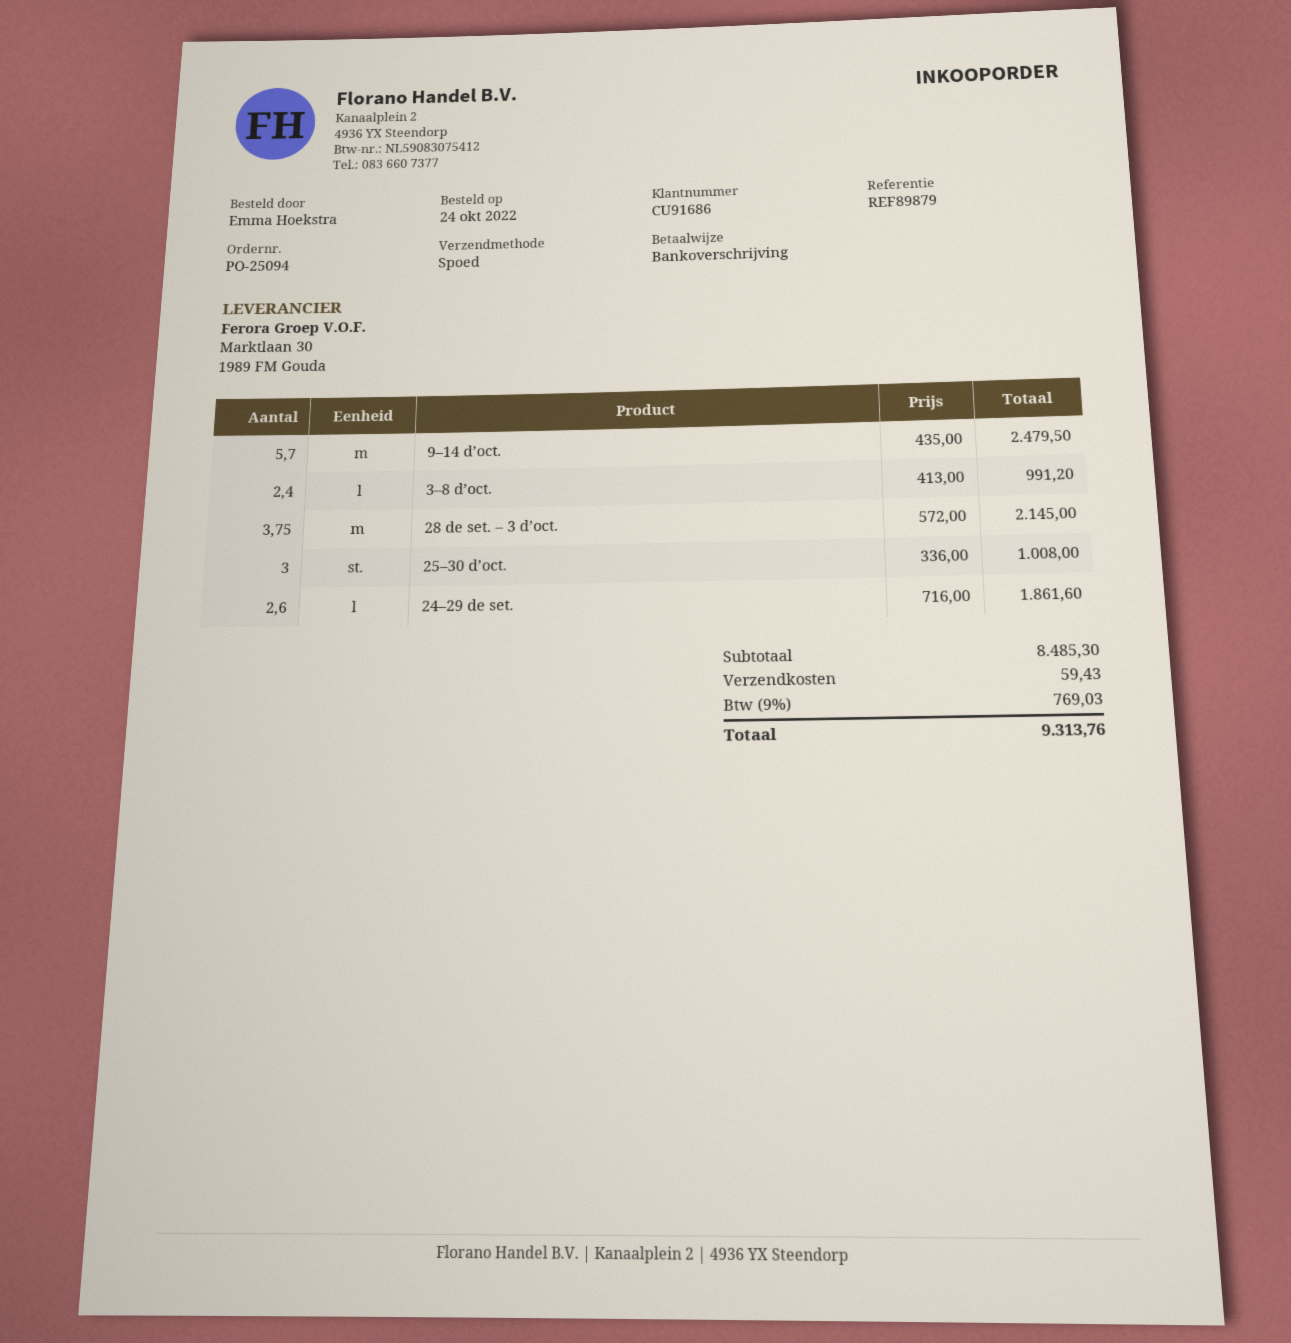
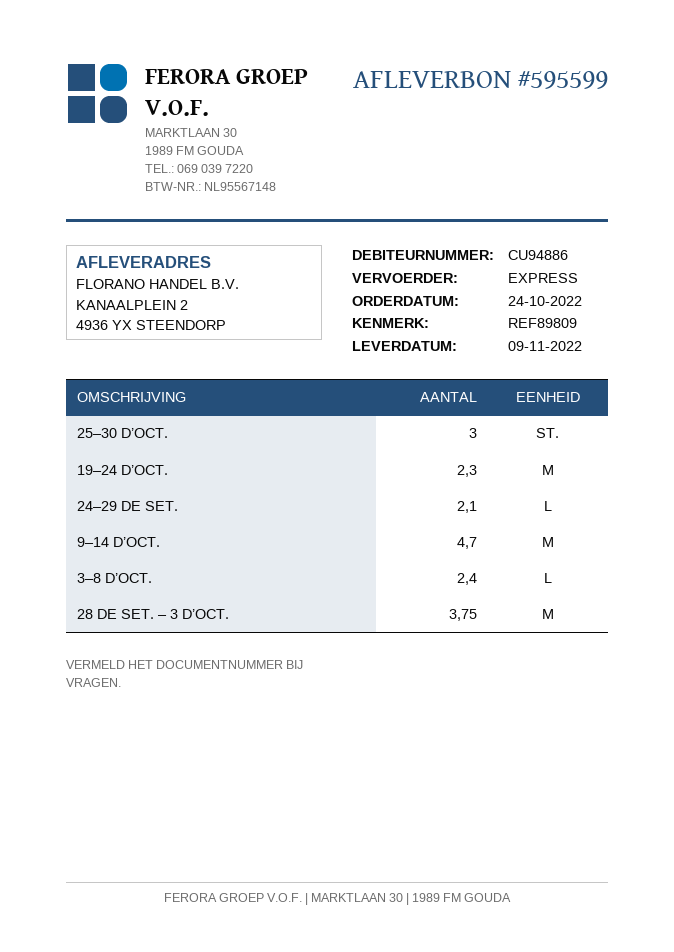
customer number: CU91686 -> CU94886
reference: REF89879 -> REF89809
9–14 d’oct.: 5.7 -> 4.7
24–29 de set.: 2.6 -> 2.1
19–24 D’OCT.: none -> 2.3

